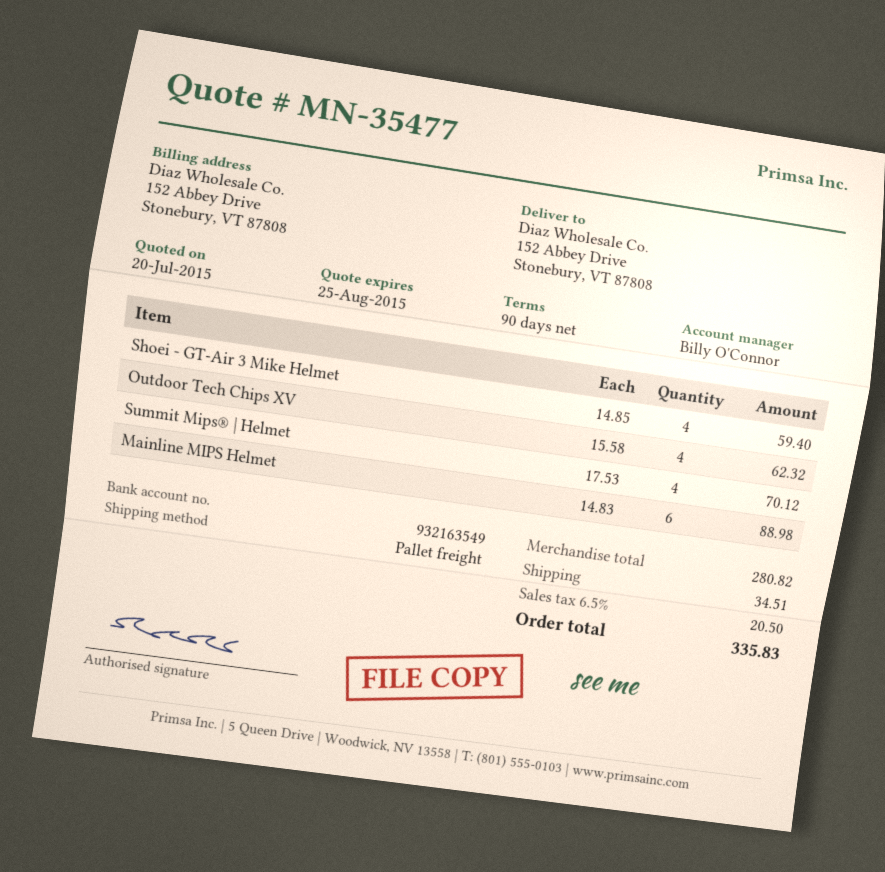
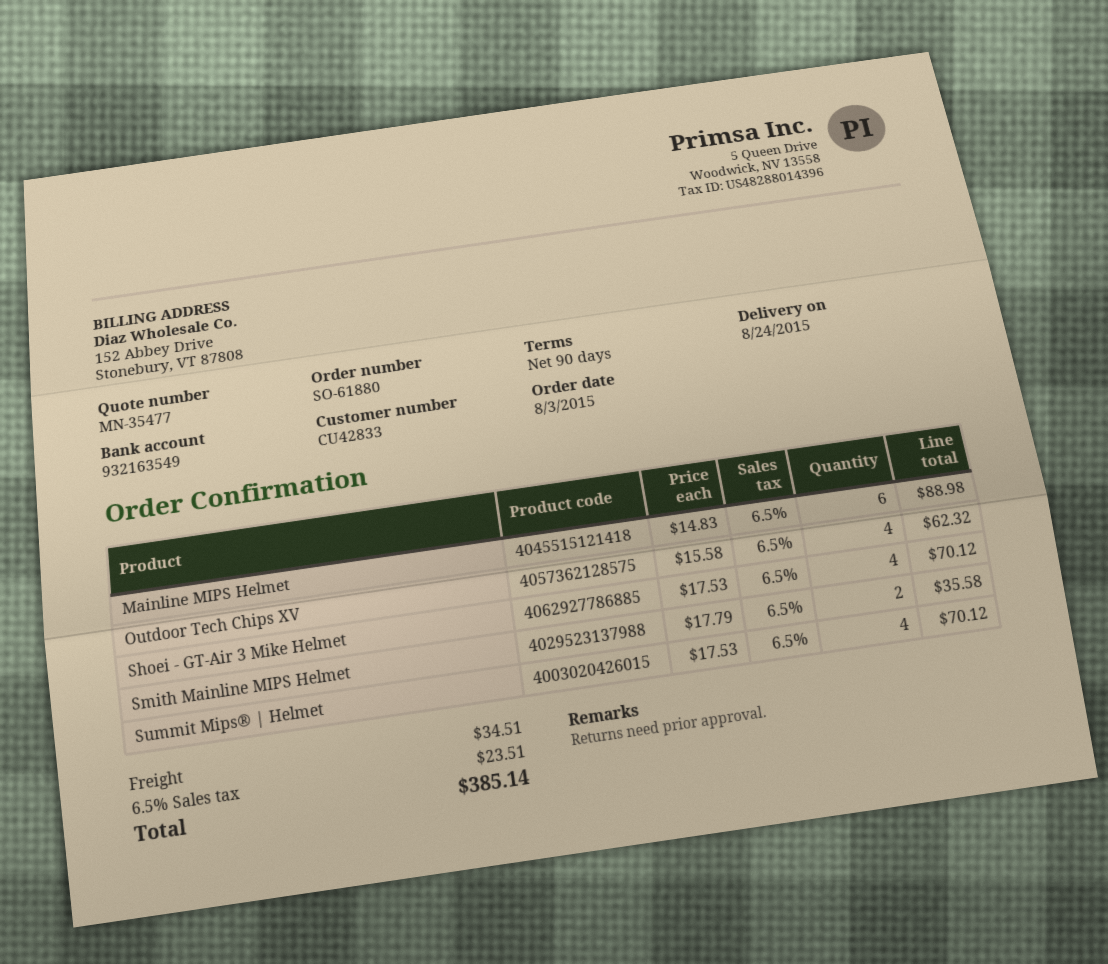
Shoei - GT-Air 3 Mike Helmet: 4 x 14.85 = 59.40 -> 4 x 17.53 = 70.12
Smith Mainline MIPS Helmet: none -> 2 x 17.79 = 35.58
tax: 6.5% = 20.50 -> 6.5% = 23.51
total: 335.83 -> 385.14

